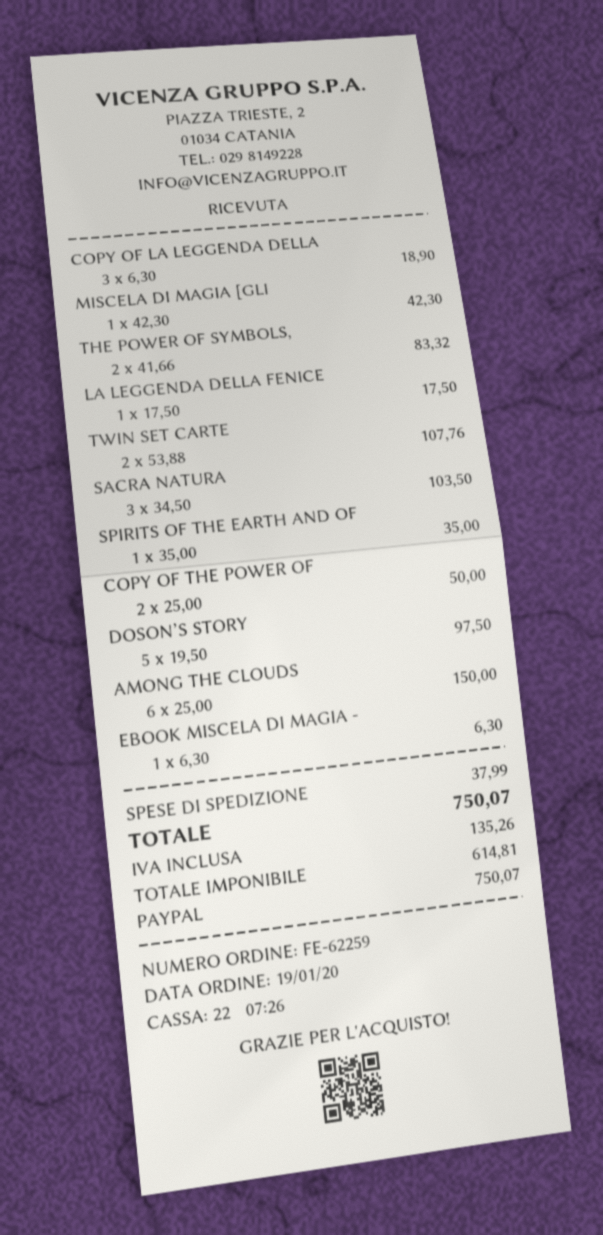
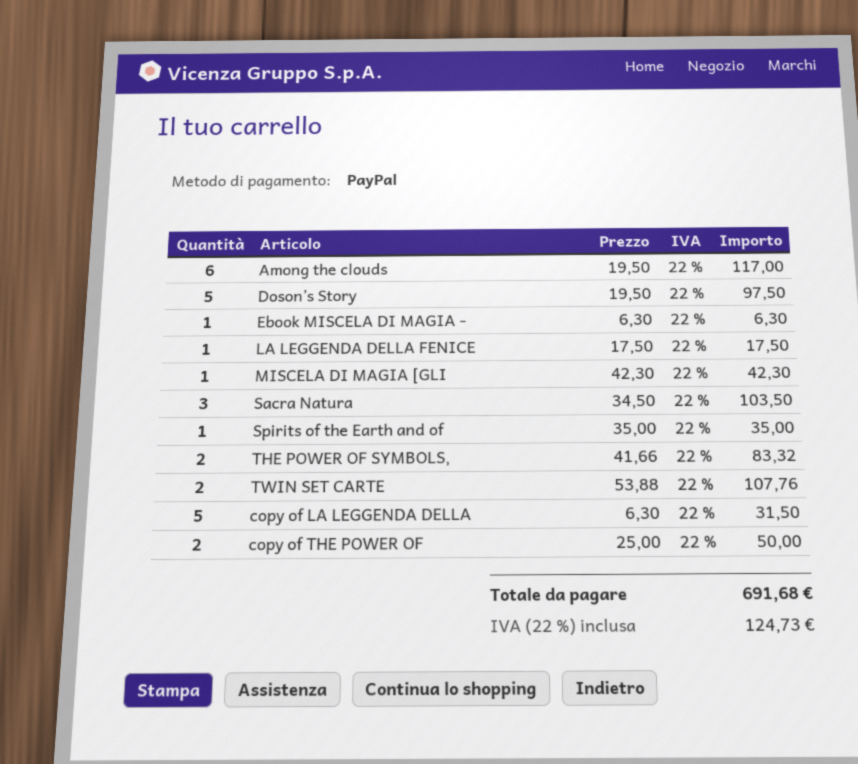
COPY OF LA LEGGENDA DELLA: 3 x 6.30 = 18.90 -> 5 x 6.30 = 31.50
AMONG THE CLOUDS: 6 x 25.00 = 150.00 -> 6 x 19.50 = 117.00
shipping: 37.99 -> none
tax: 135.26 -> 124.73
total: 750.07 -> 691.68

